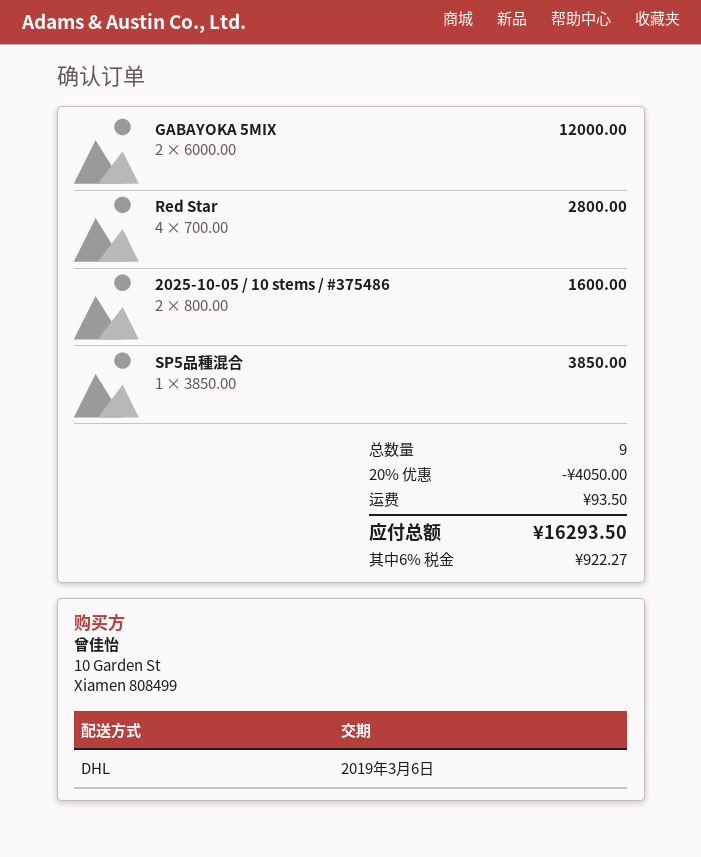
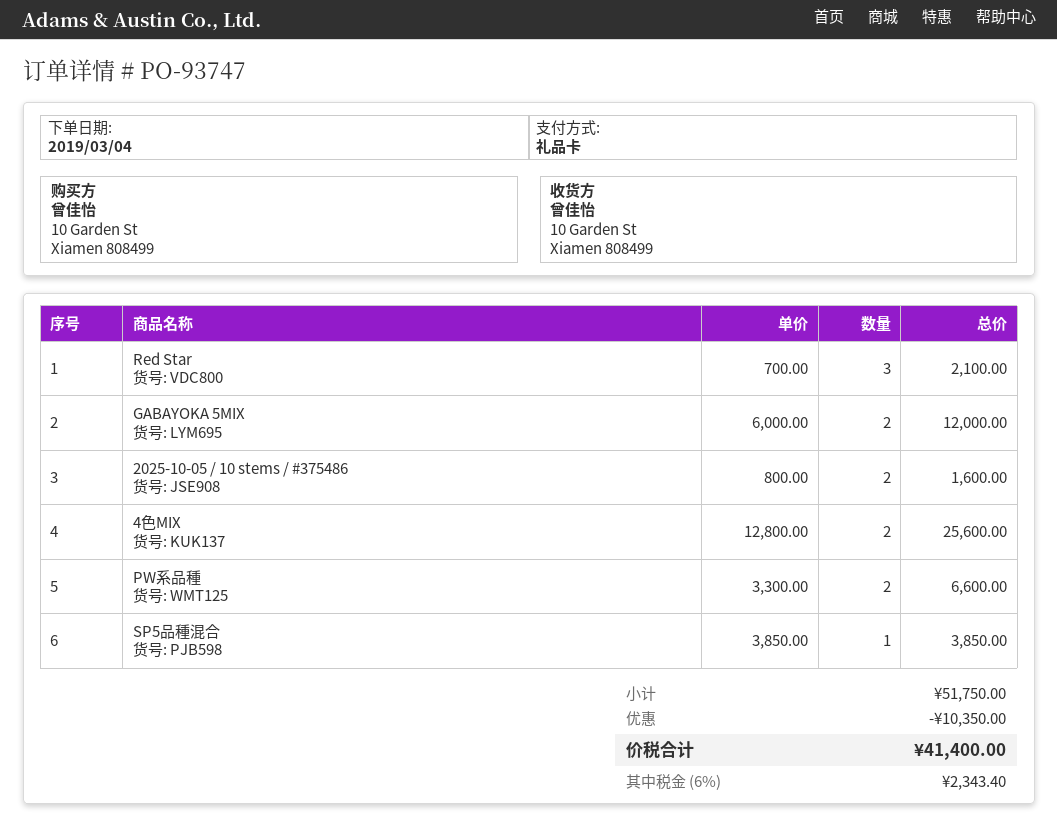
Red Star: 4 x 700.00 = 2800.00 -> 3 x 700.00 = 2100.00
4色MIX: none -> 2 x 12800.00 = 25600.00
PW系品種: none -> 2 x 3300.00 = 6600.00
discount: 4050.00 -> 10350.00
shipping: 93.50 -> none
tax: 6% = 922.27 -> 6% = 2343.40
total: 16293.50 -> 41400.00

